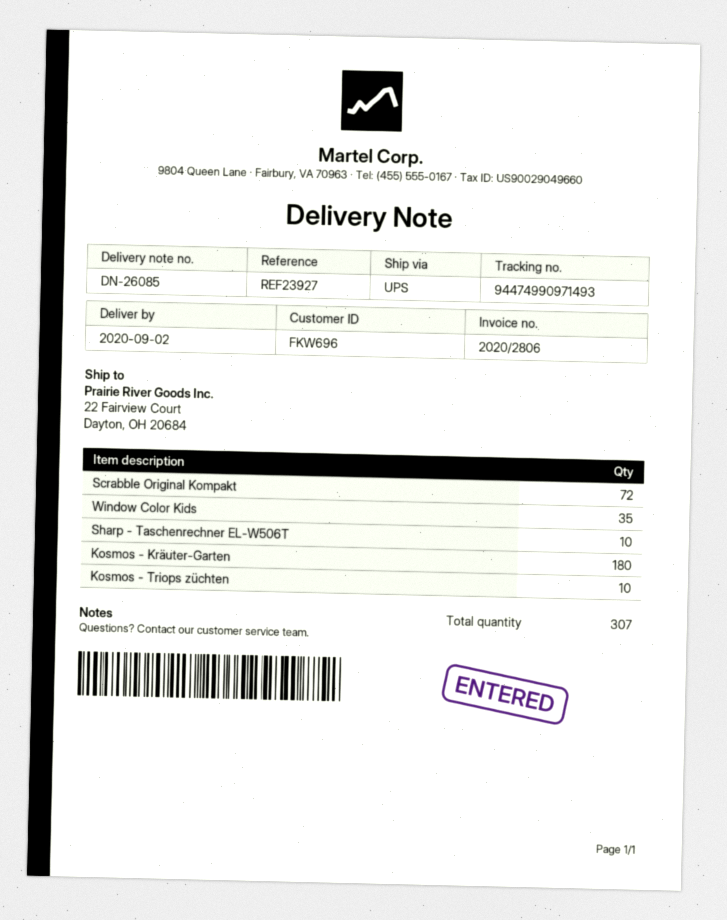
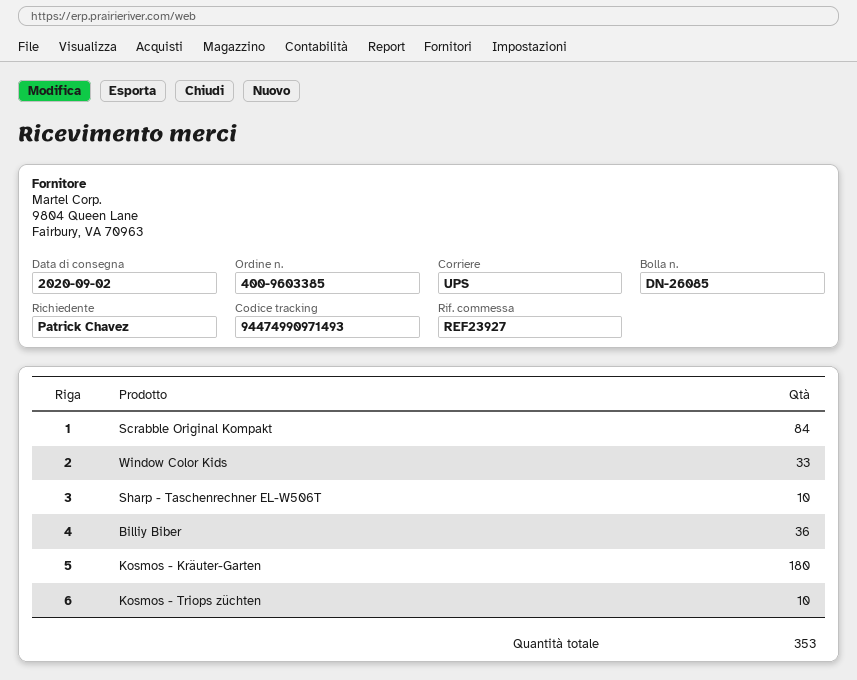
Scrabble Original Kompakt: 72 -> 84
Window Color Kids: 35 -> 33
Billiy Biber: none -> 36
total quantity: 307 -> 353

